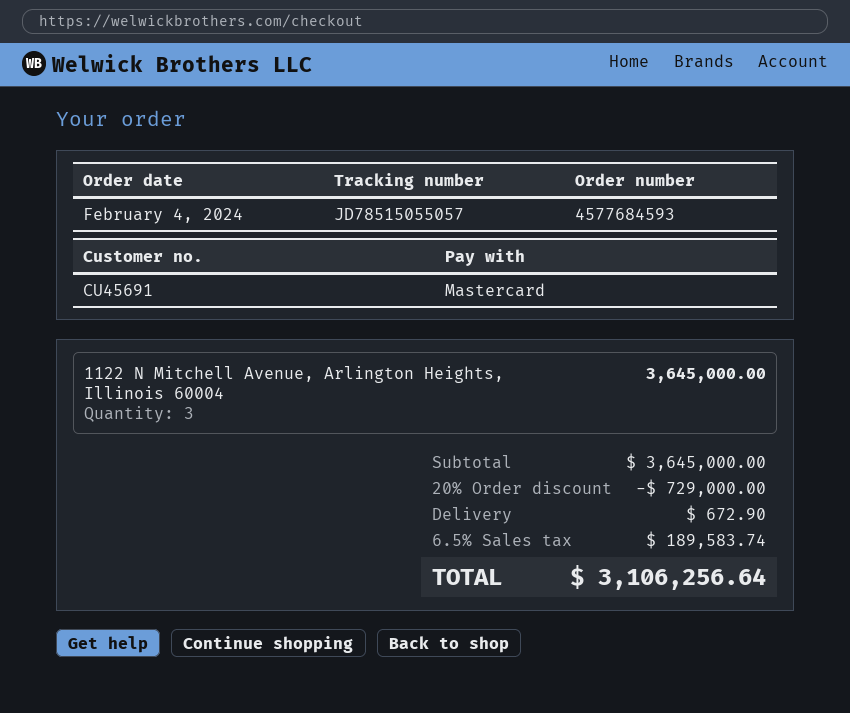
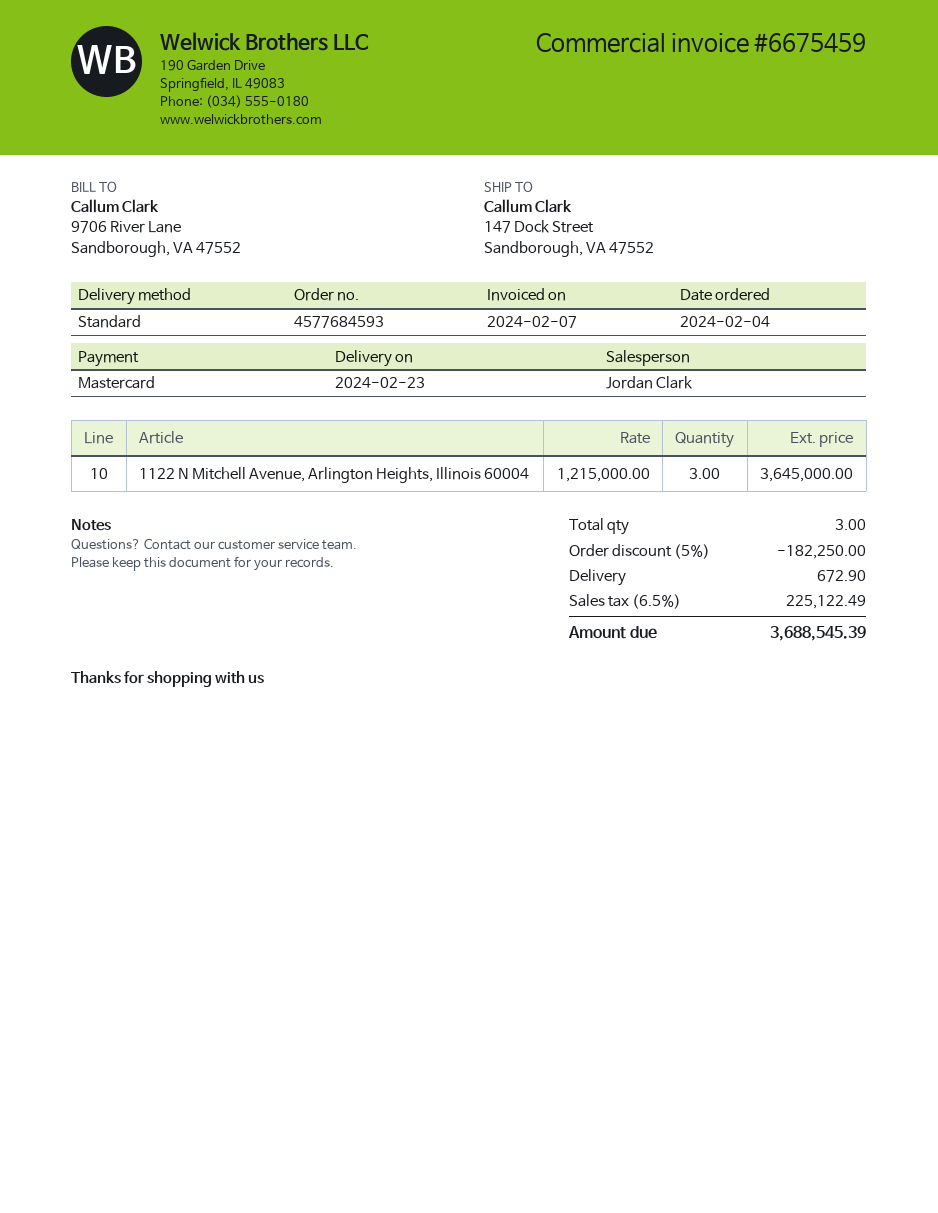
discount: 20% = 729000.00 -> 5% = 182250.00
tax: 6.5% = 189583.74 -> 6.5% = 225122.49
total: 3106256.64 -> 3688545.39

